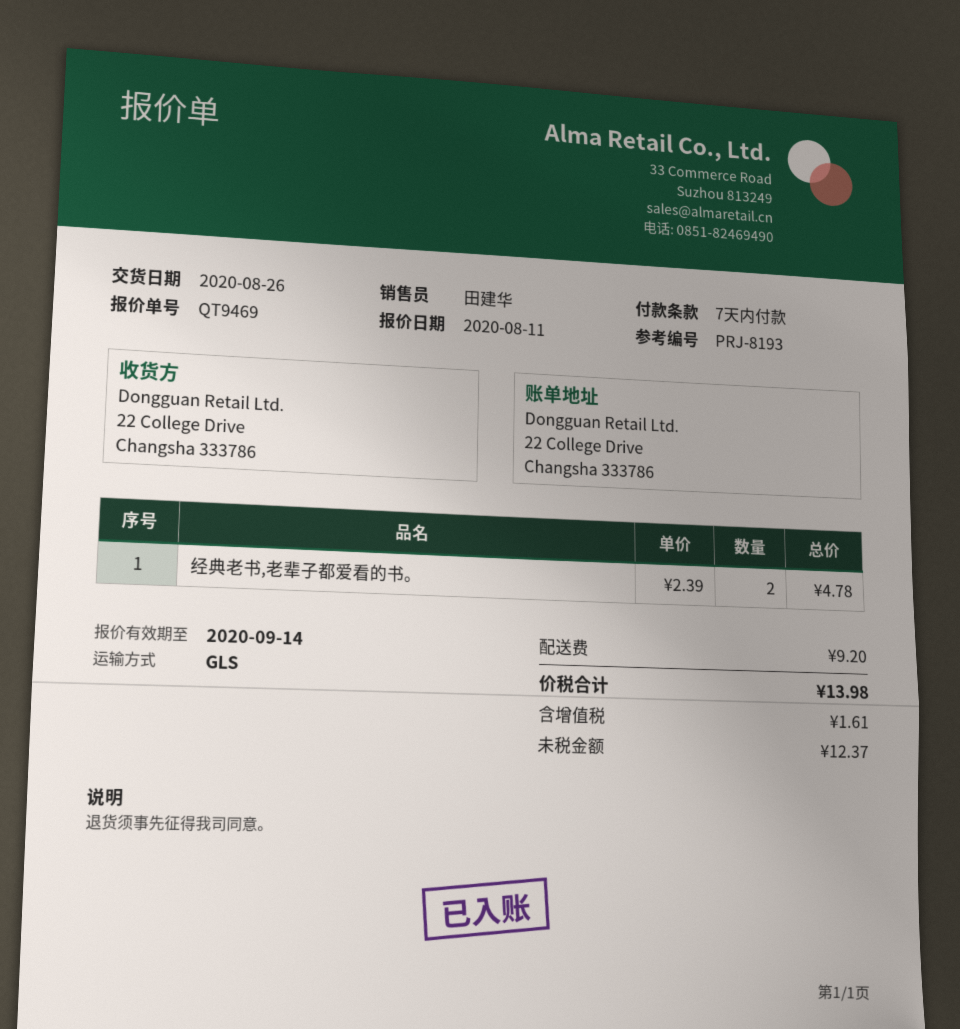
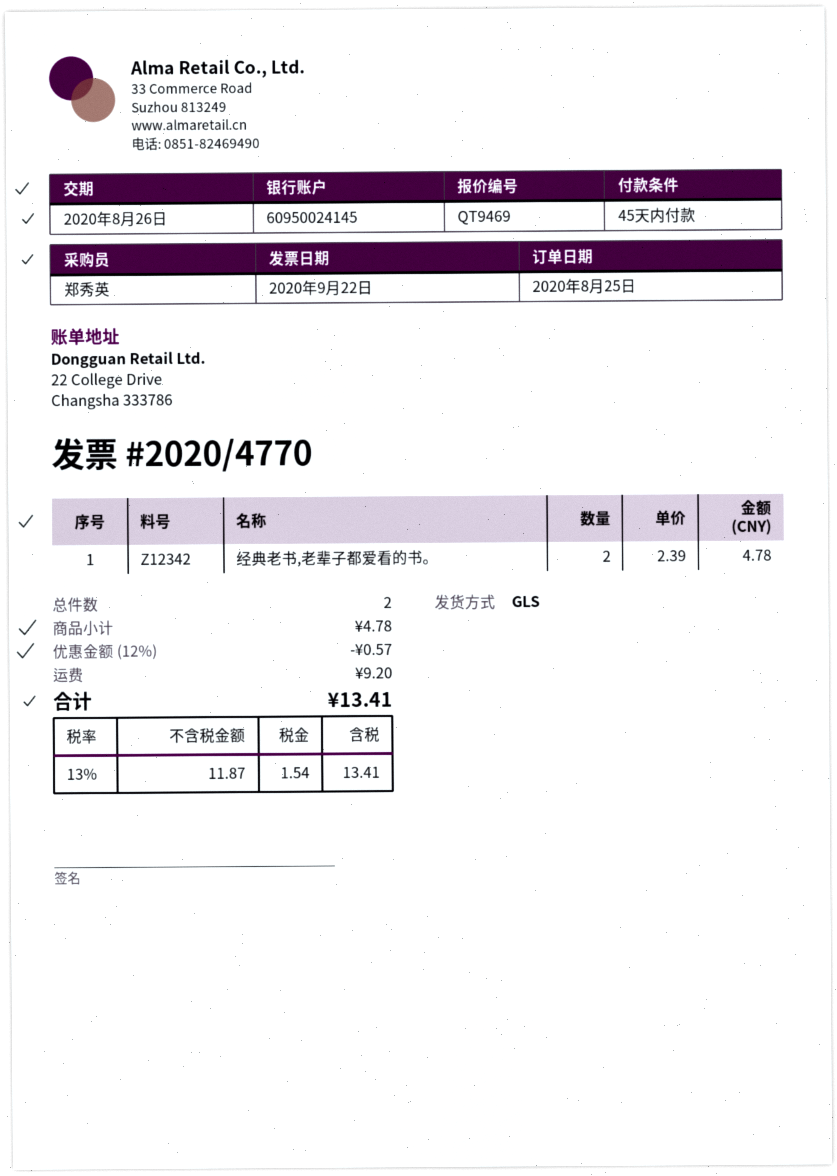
payment terms: 7 days -> 45 days
discount: none -> 12% = 0.57
net: 12.37 -> 11.87
tax: 1.61 -> 1.54
total: 13.98 -> 13.41

